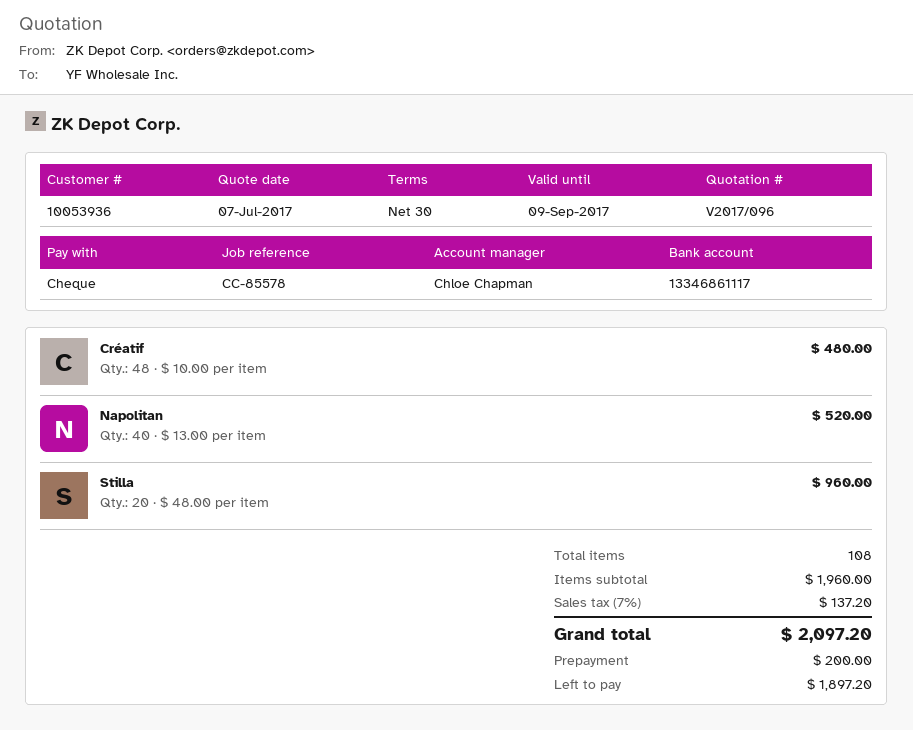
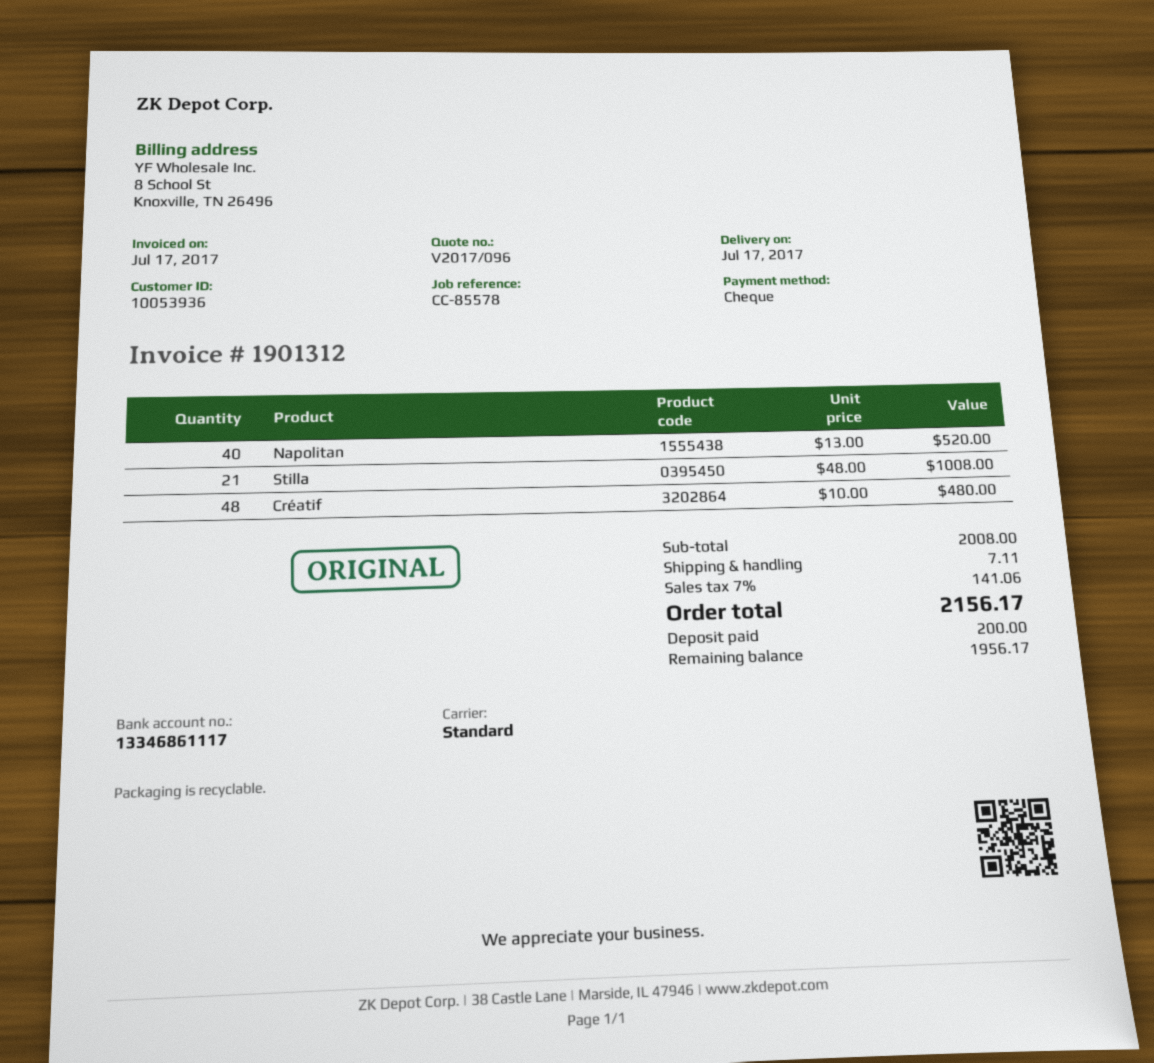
Stilla: 20 x 48.00 = 960.00 -> 21 x 48.00 = 1008.00
subtotal: 1960.00 -> 2008.00
shipping: none -> 7.11
tax: 7% = 137.20 -> 7% = 141.06
total: 2097.20 -> 2156.17
balance: 1897.20 -> 1956.17

